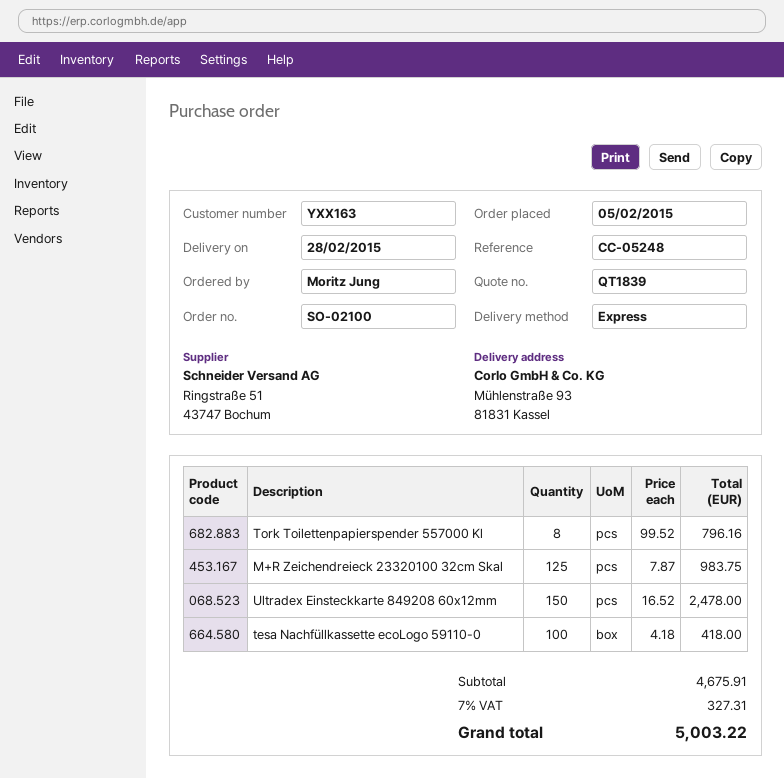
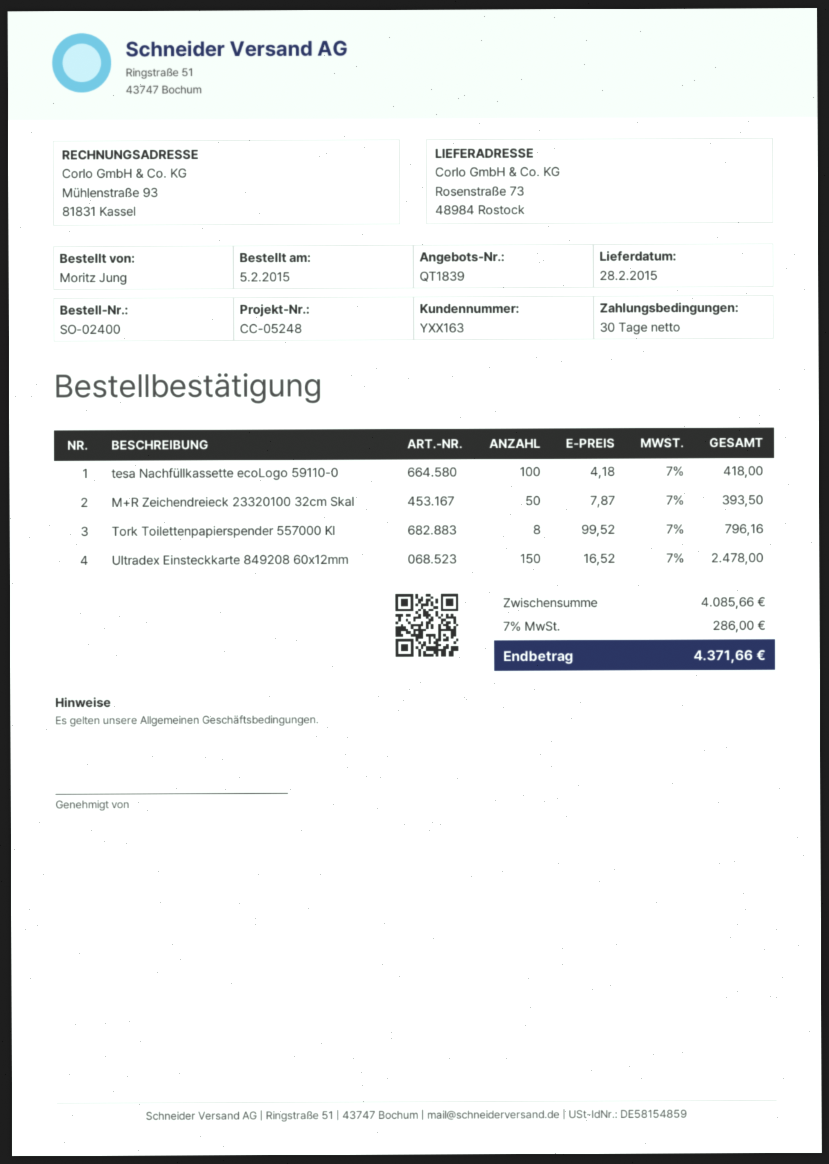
order number: SO-02100 -> SO-02400
ship to: Mühlenstraße 93, 81831 Kassel -> Rosenstraße 73, 48984 Rostock
M+R Zeichendreieck 23320100 32cm Skal: 125 x 7.87 = 983.75 -> 50 x 7.87 = 393.50
subtotal: 4675.91 -> 4085.66
tax: 7% = 327.31 -> 7% = 286.00
total: 5003.22 -> 4371.66

